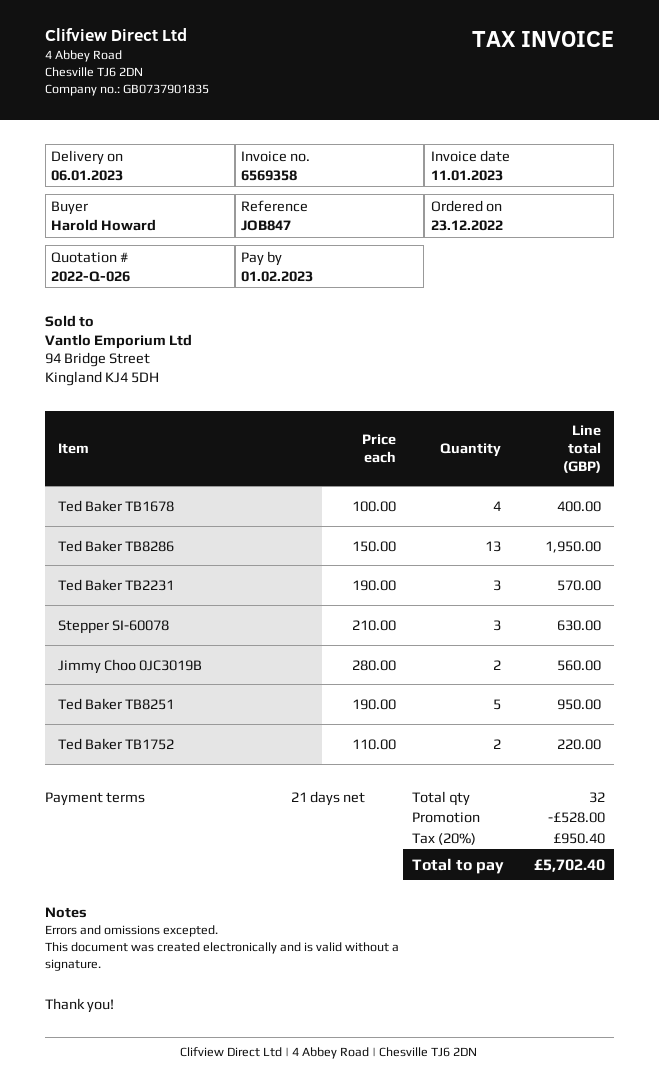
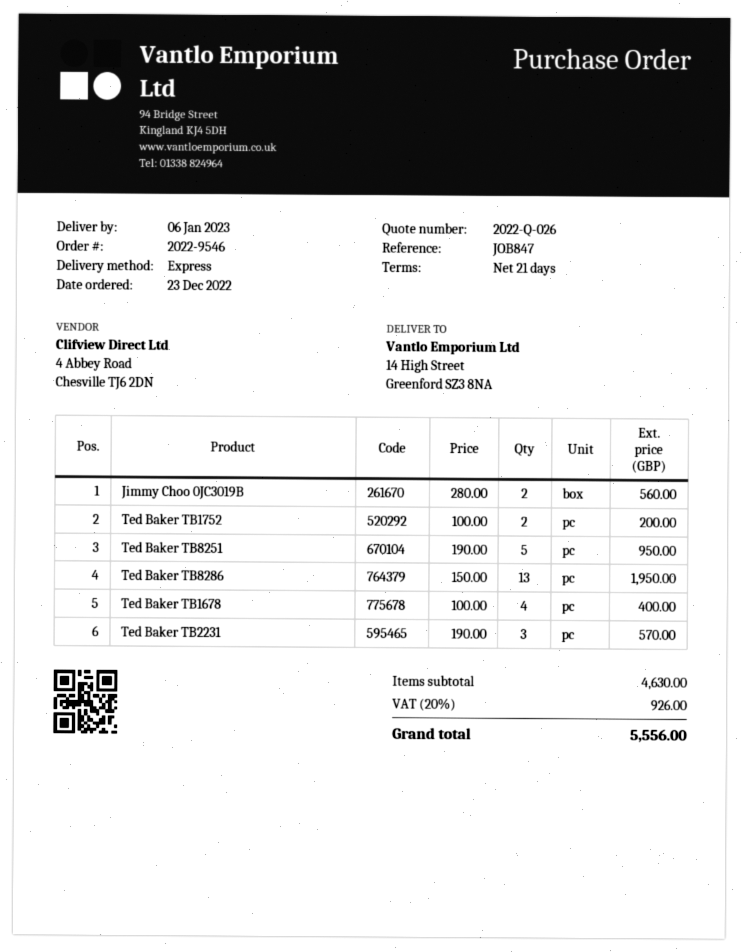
Stepper SI-60078: 3 x 210.00 = 630.00 -> none
Ted Baker TB1752: 2 x 110.00 = 220.00 -> 2 x 100.00 = 200.00
discount: 528.00 -> none
tax: 20% = 950.40 -> 20% = 926.00
total: 5702.40 -> 5556.00

